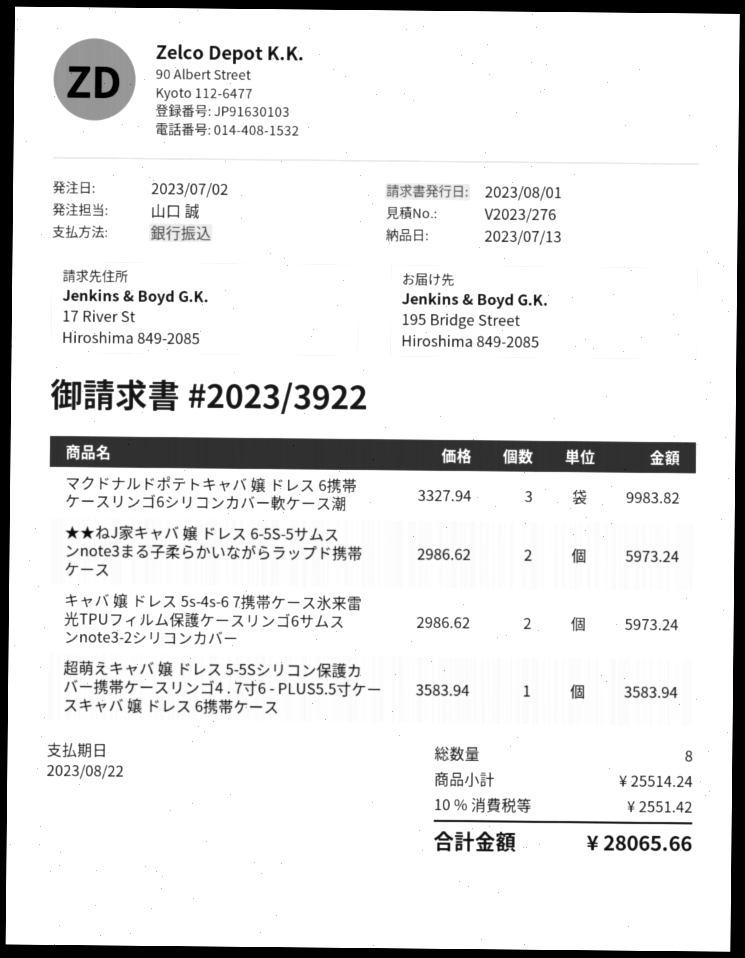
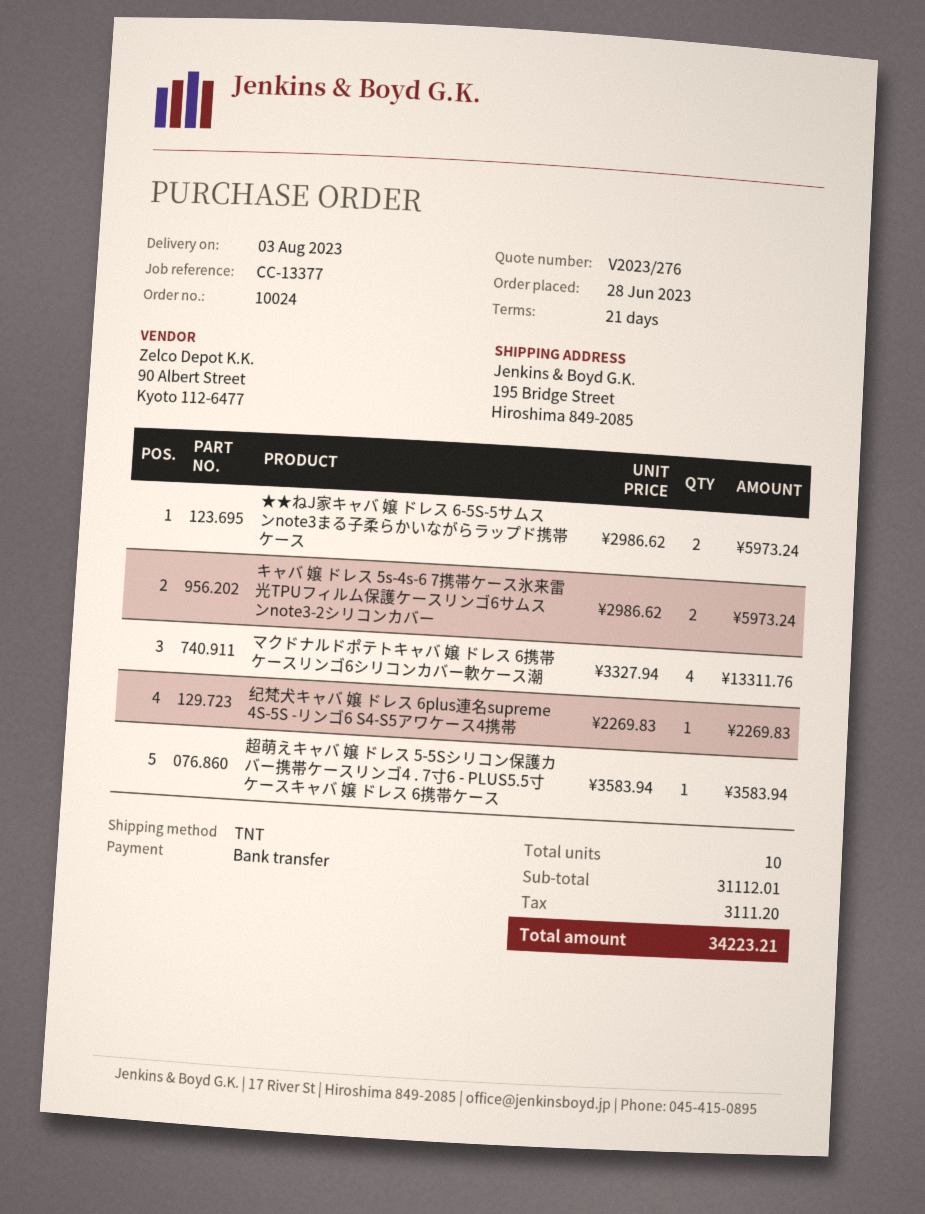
order date: 2023-07-02 -> 2023-06-28
delivery date: 2023-07-13 -> 2023-08-03
マクドナルドポテトキャバ 嬢 ドレス 6携帯ケースリンゴ6シリコンカバー軟ケース潮: 3 x 3327.94 = 9983.82 -> 4 x 3327.94 = 13311.76
纪梵犬キャバ 嬢 ドレス 6plus連名supreme 4S-5S -リンゴ6 S4-S5アワケース4携帯: none -> 1 x 2269.83 = 2269.83
total quantity: 8 -> 10
subtotal: 25514.24 -> 31112.01
tax: 2551.42 -> 3111.20
total: 28065.66 -> 34223.21

